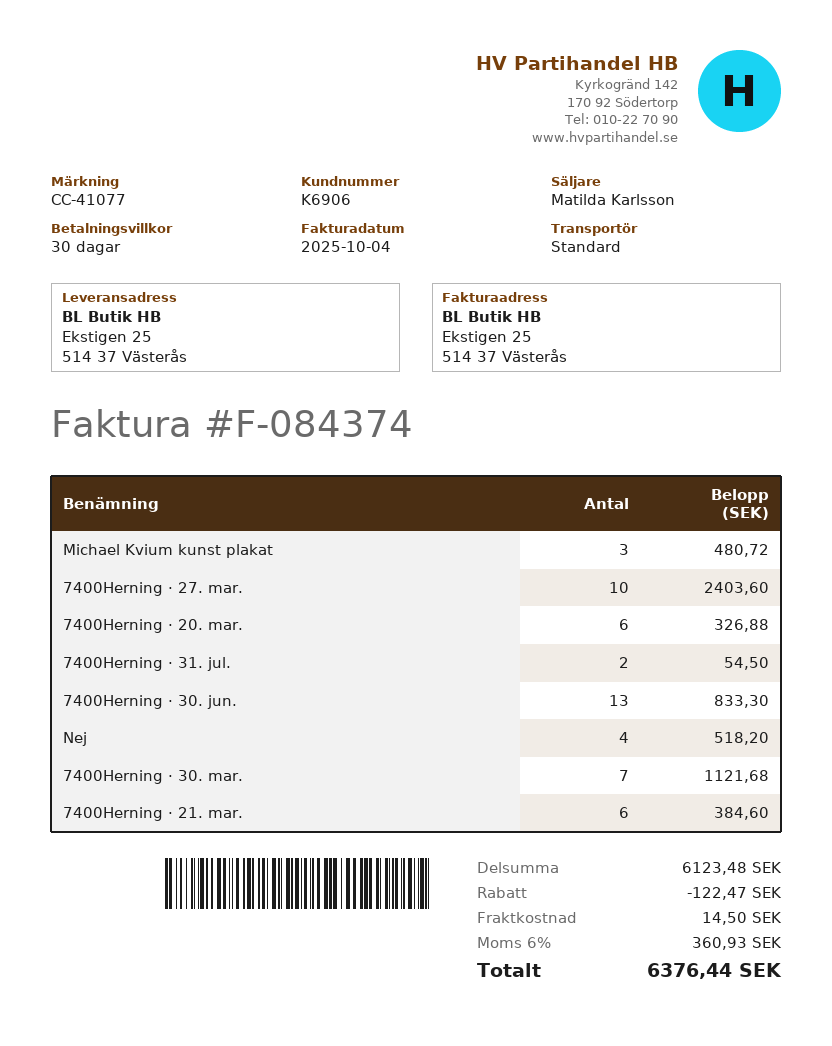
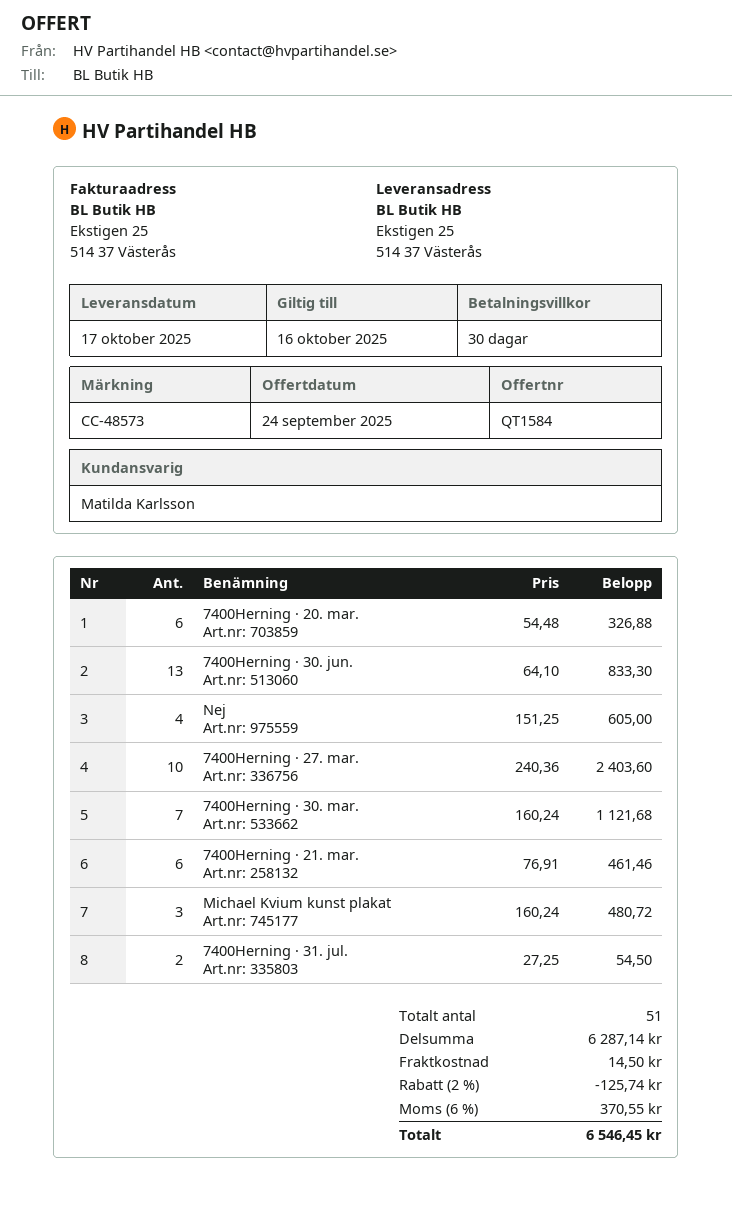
reference: CC-41077 -> CC-48573
Nej: 4 for 518.20 -> 4 for 605.00
7400Herning · 21. mar.: 6 for 384.60 -> 6 for 461.46
subtotal: 6123.48 -> 6287.14
discount: 122.47 -> 125.74
tax: 6% = 360.93 -> 6% = 370.55
total: 6376.44 -> 6546.45

